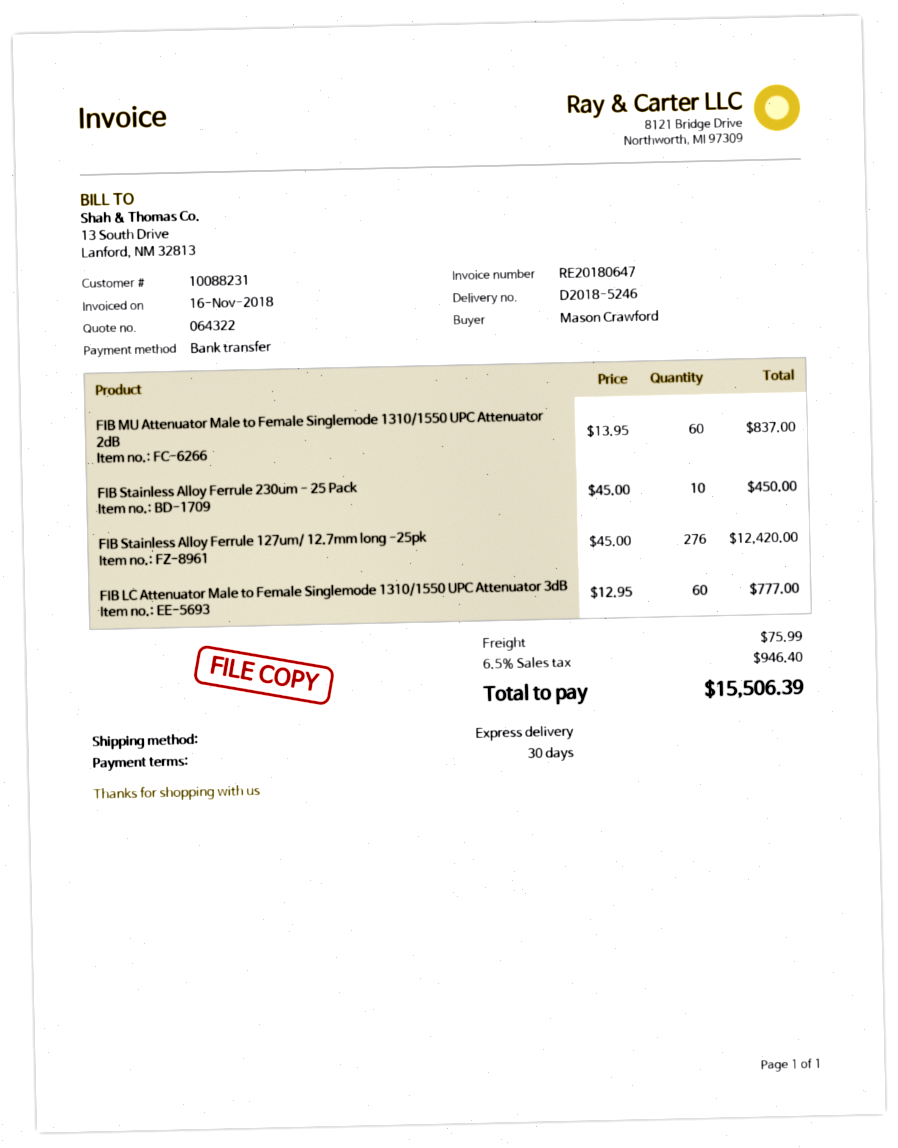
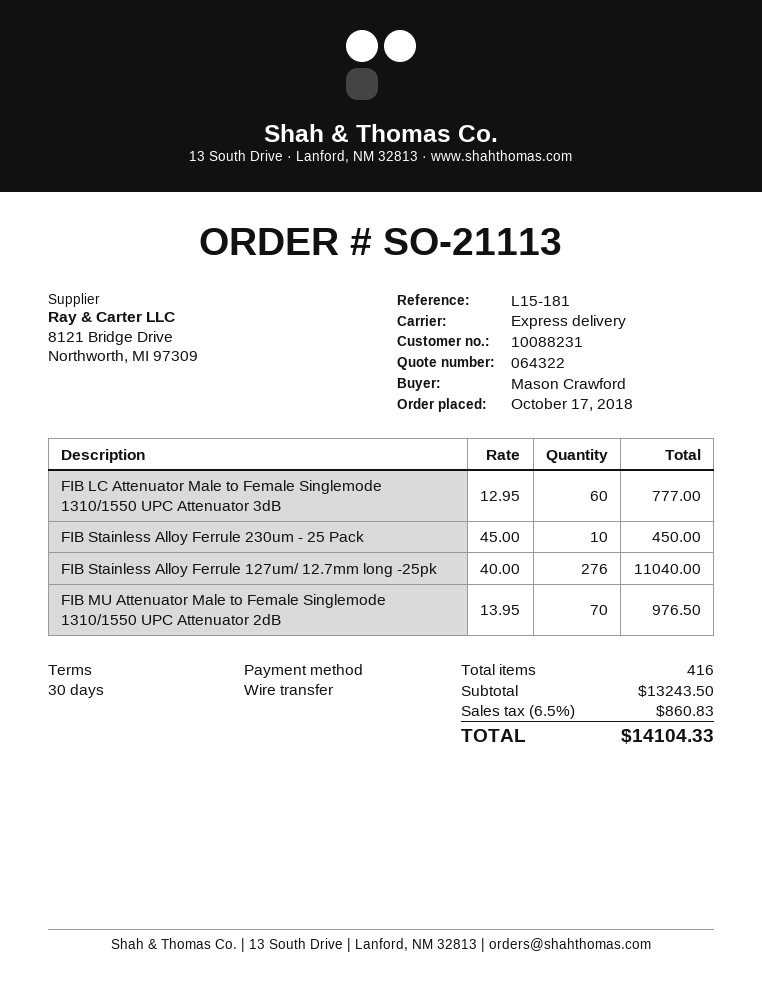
FIB MU Attenuator Male to Female Singlemode 1310/1550 UPC Attenuator 2dB: 60 x 13.95 = 837.00 -> 70 x 13.95 = 976.50
FIB Stainless Alloy Ferrule 127um/ 12.7mm long -25pk: 276 x 45.00 = 12420.00 -> 276 x 40.00 = 11040.00
shipping: 75.99 -> none
tax: 6.5% = 946.40 -> 6.5% = 860.83
total: 15506.39 -> 14104.33

